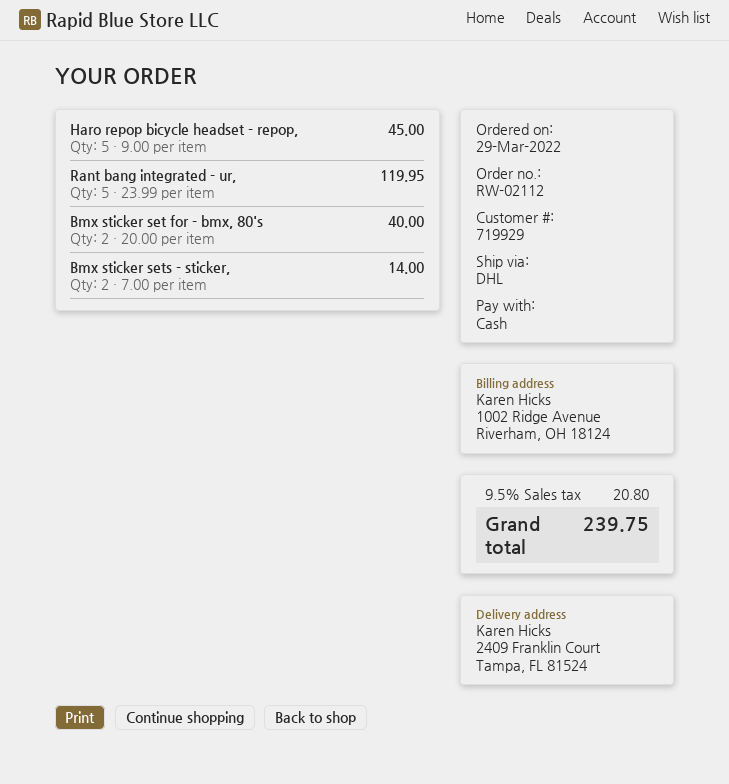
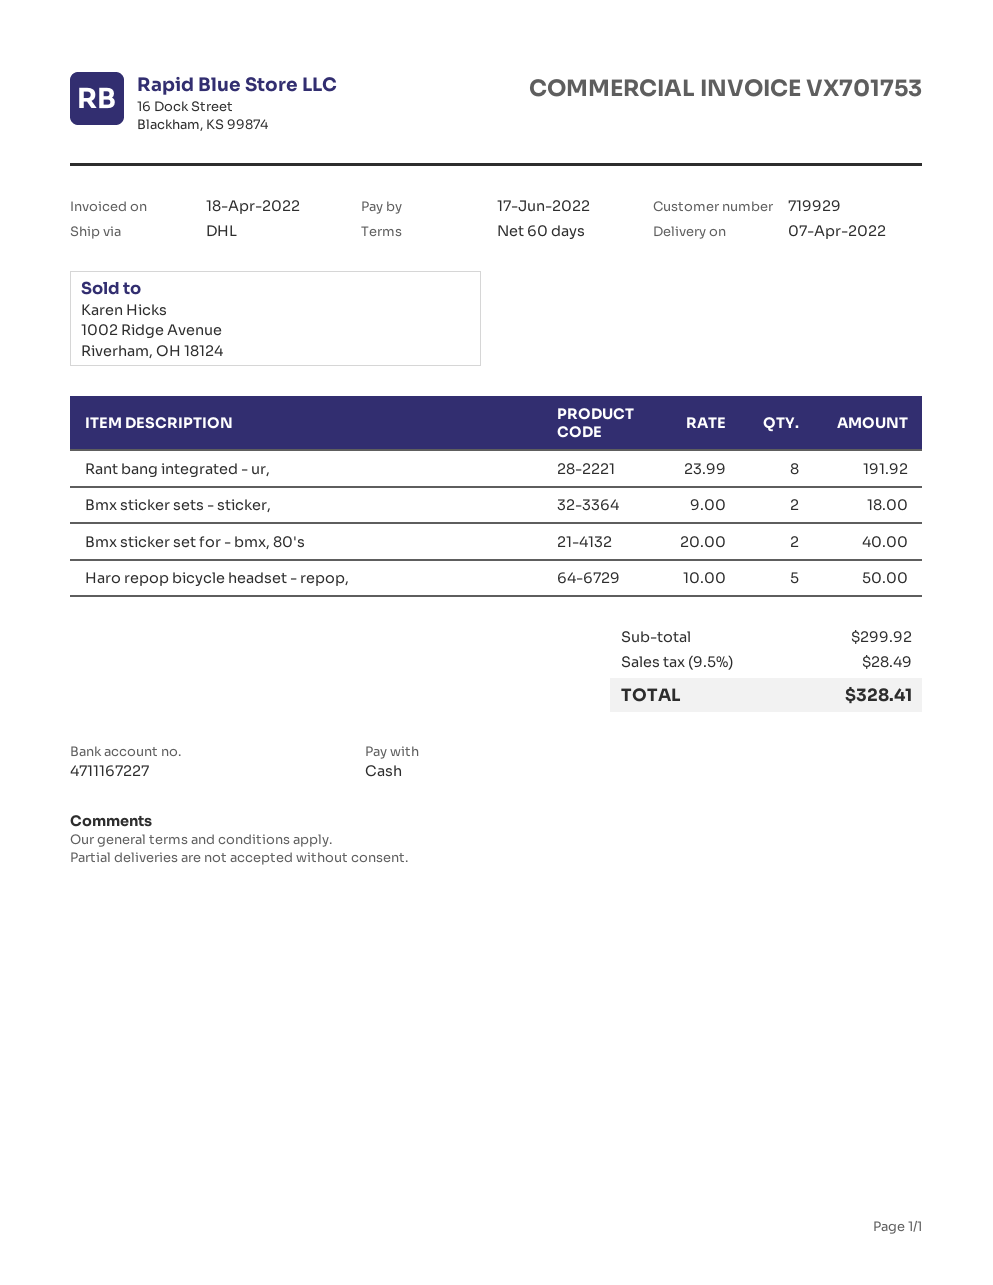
Haro repop bicycle headset - repop,: 5 x 9.00 = 45.00 -> 5 x 10.00 = 50.00
Rant bang integrated - ur,: 5 x 23.99 = 119.95 -> 8 x 23.99 = 191.92
Bmx sticker sets - sticker,: 2 x 7.00 = 14.00 -> 2 x 9.00 = 18.00
tax: 9.5% = 20.80 -> 9.5% = 28.49
total: 239.75 -> 328.41

